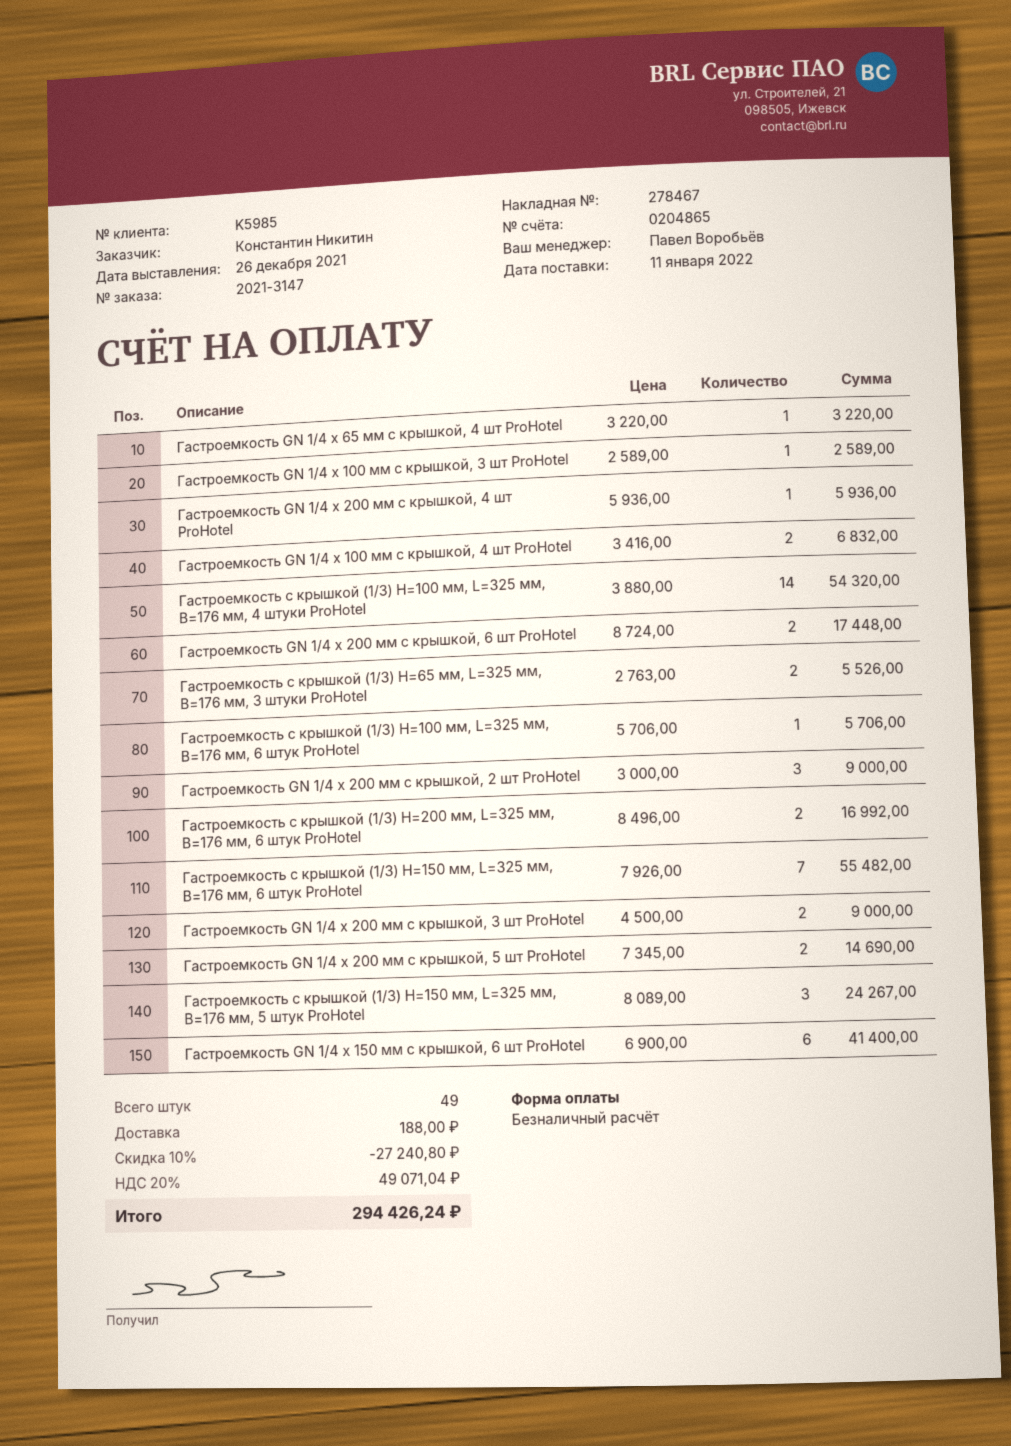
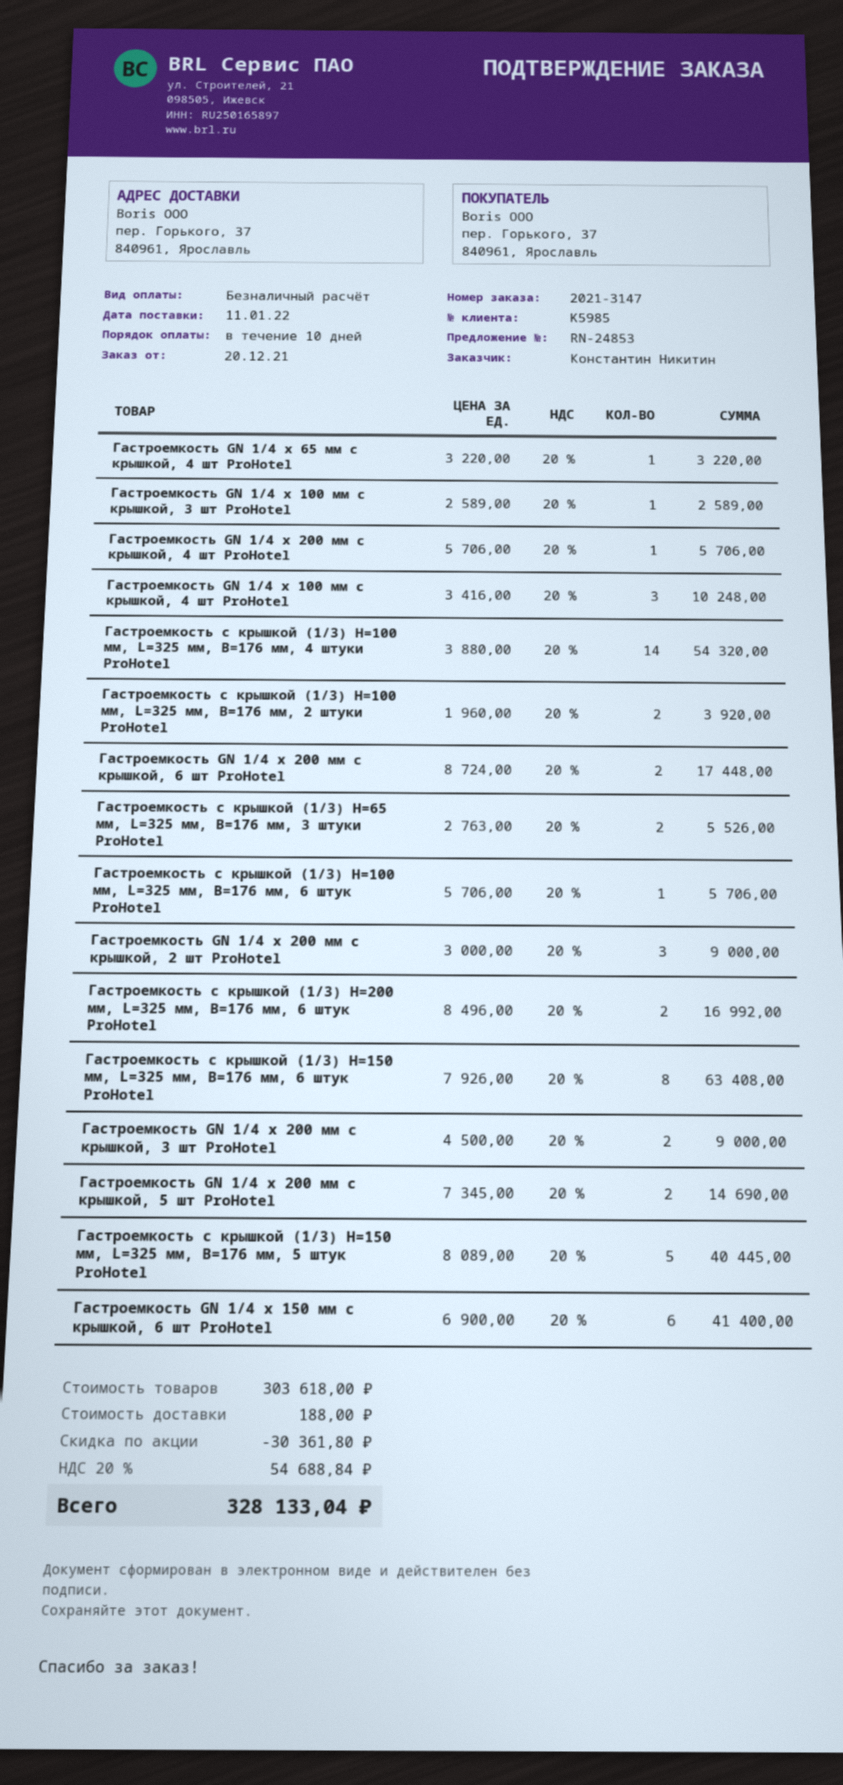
Гастроемкость GN 1/4 х 200 мм с крышкой, 4 шт ProHotel: 1 x 5936.00 = 5936.00 -> 1 x 5706.00 = 5706.00
Гастроемкость GN 1/4 х 100 мм с крышкой, 4 шт ProHotel: 2 x 3416.00 = 6832.00 -> 3 x 3416.00 = 10248.00
Гастроемкость с крышкой (1/3) H=150 мм, L=325 мм, B=176 мм, 6 штук ProHotel: 7 x 7926.00 = 55482.00 -> 8 x 7926.00 = 63408.00
Гастроемкость с крышкой (1/3) H=150 мм, L=325 мм, B=176 мм, 5 штук ProHotel: 3 x 8089.00 = 24267.00 -> 5 x 8089.00 = 40445.00
Гастроемкость с крышкой (1/3) H=100 мм, L=325 мм, B=176 мм, 2 штуки ProHotel: none -> 2 x 1960.00 = 3920.00
discount: 27240.80 -> 30361.80
tax: 20% = 49071.04 -> 20% = 54688.84
total: 294426.24 -> 328133.04

